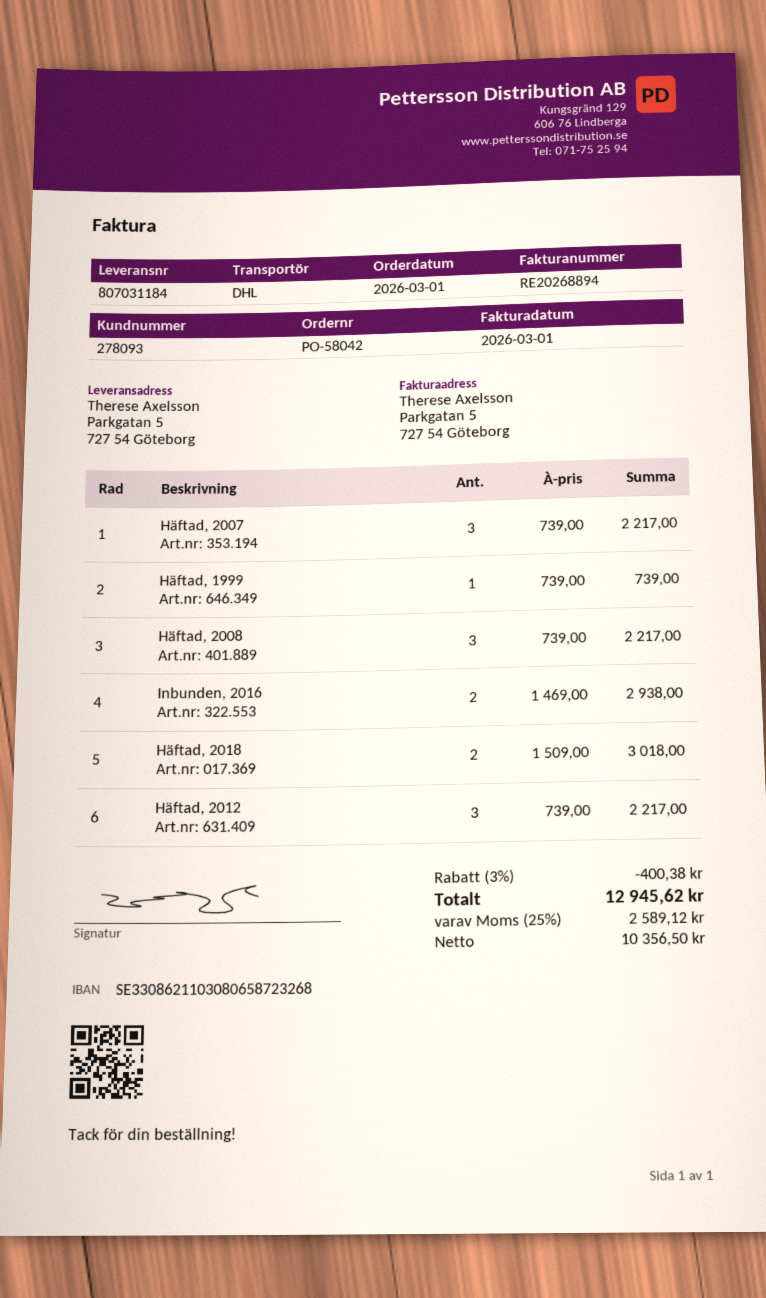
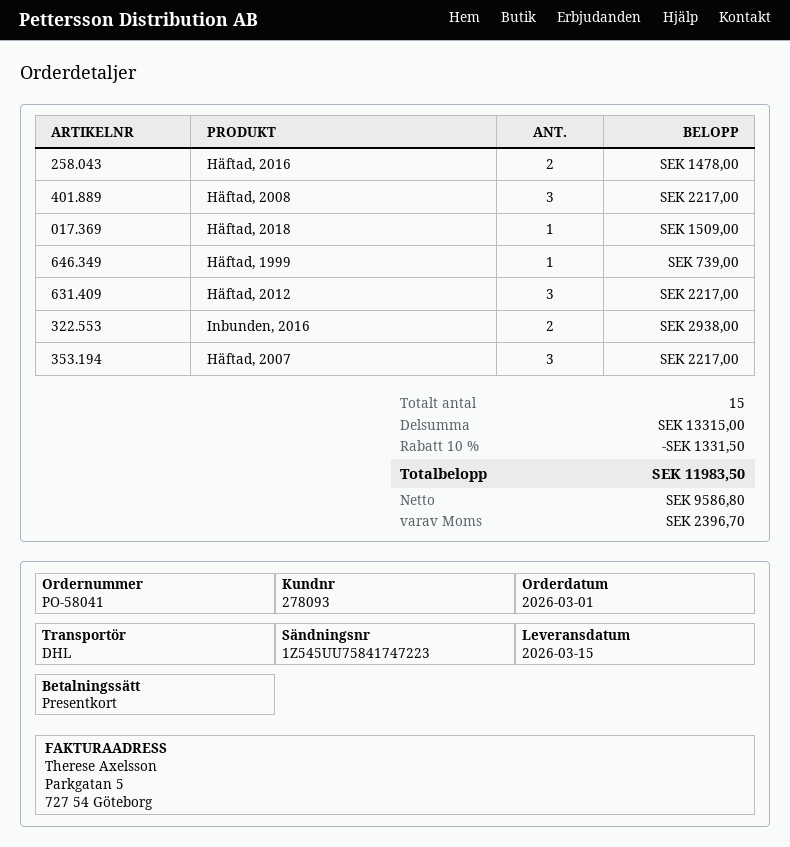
order number: PO-58042 -> PO-58041
Häftad, 2018: 2 for 3018.00 -> 1 for 1509.00
Häftad, 2016: none -> 2 for 1478.00
discount: 3% = 400.38 -> 10% = 1331.50
net: 10356.50 -> 9586.80
tax: 2589.12 -> 2396.70
total: 12945.62 -> 11983.50

